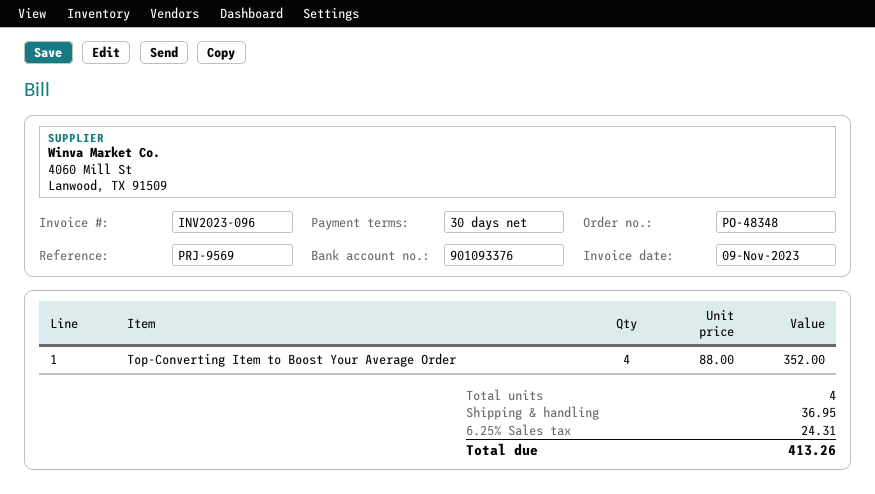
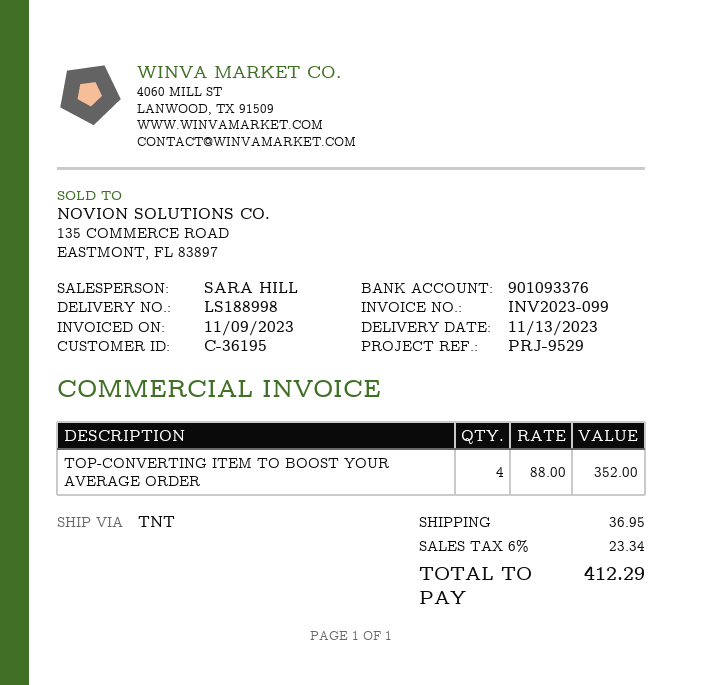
invoice number: INV2023-096 -> INV2023-099
reference: PRJ-9569 -> PRJ-9529
tax: 6.25% = 24.31 -> 6% = 23.34
total: 413.26 -> 412.29

